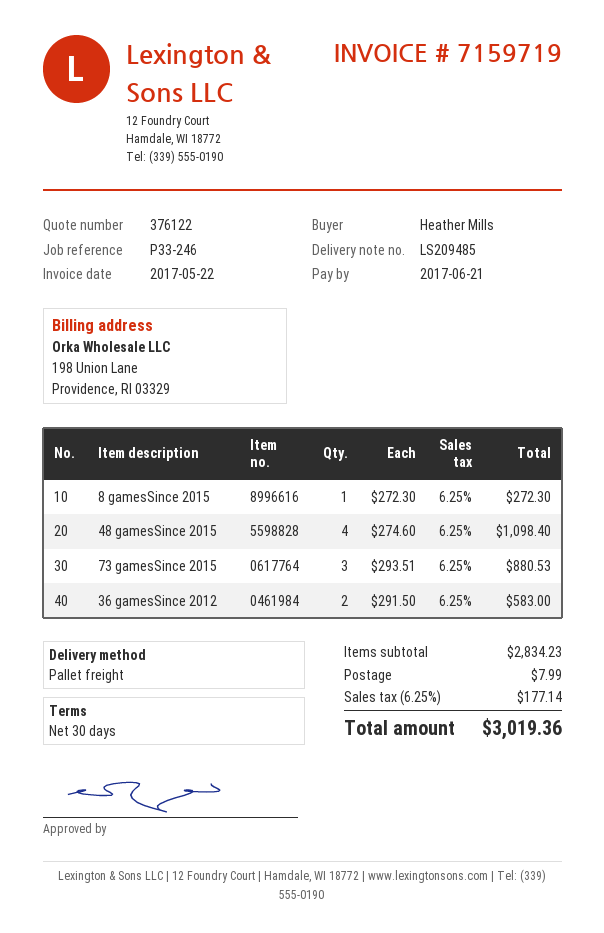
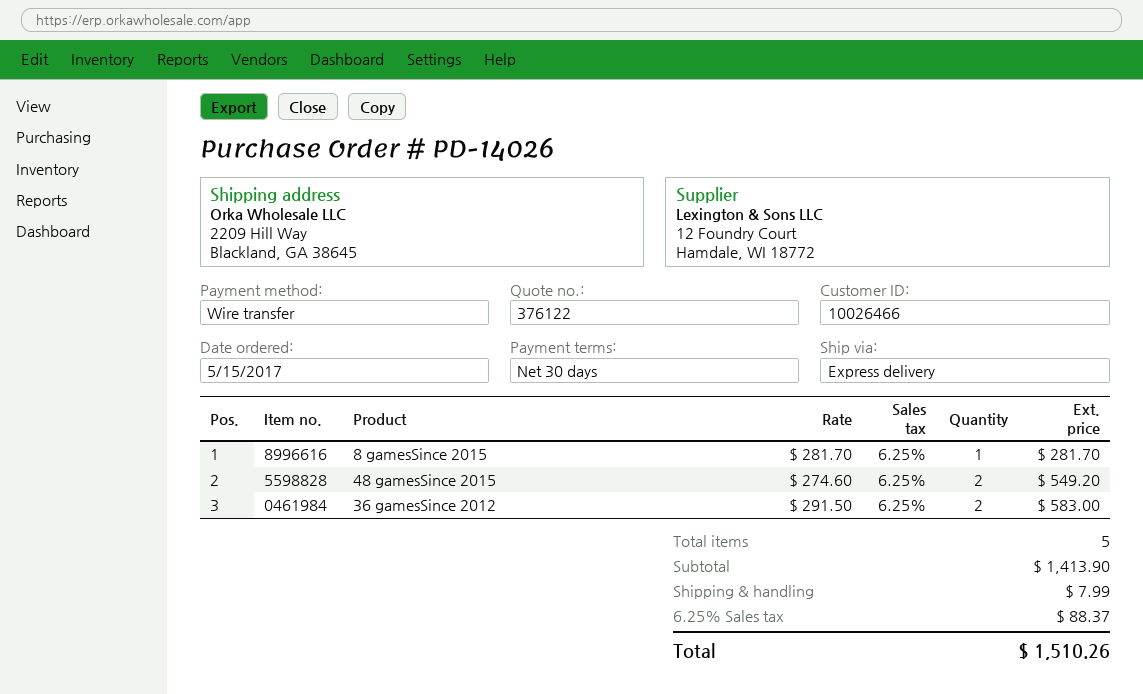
shipping method: pallet freight -> express
8 gamesSince 2015: 1 x 272.30 = 272.30 -> 1 x 281.70 = 281.70
48 gamesSince 2015: 4 x 274.60 = 1098.40 -> 2 x 274.60 = 549.20
73 gamesSince 2015: 3 x 293.51 = 880.53 -> none
subtotal: 2834.23 -> 1413.90
tax: 6.25% = 177.14 -> 6.25% = 88.37
total: 3019.36 -> 1510.26

